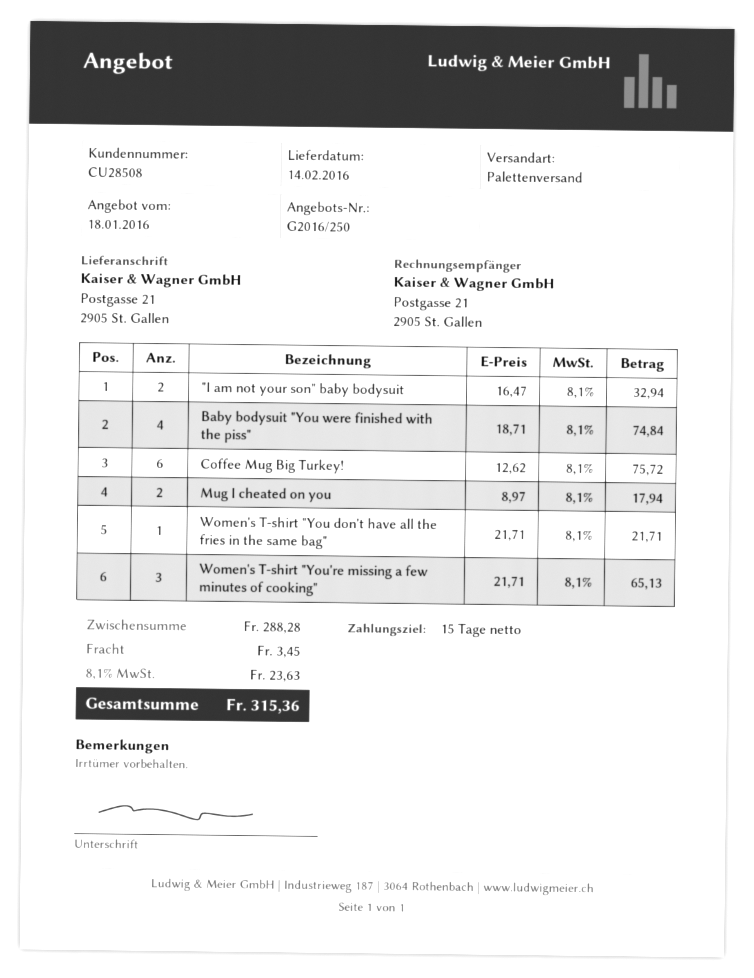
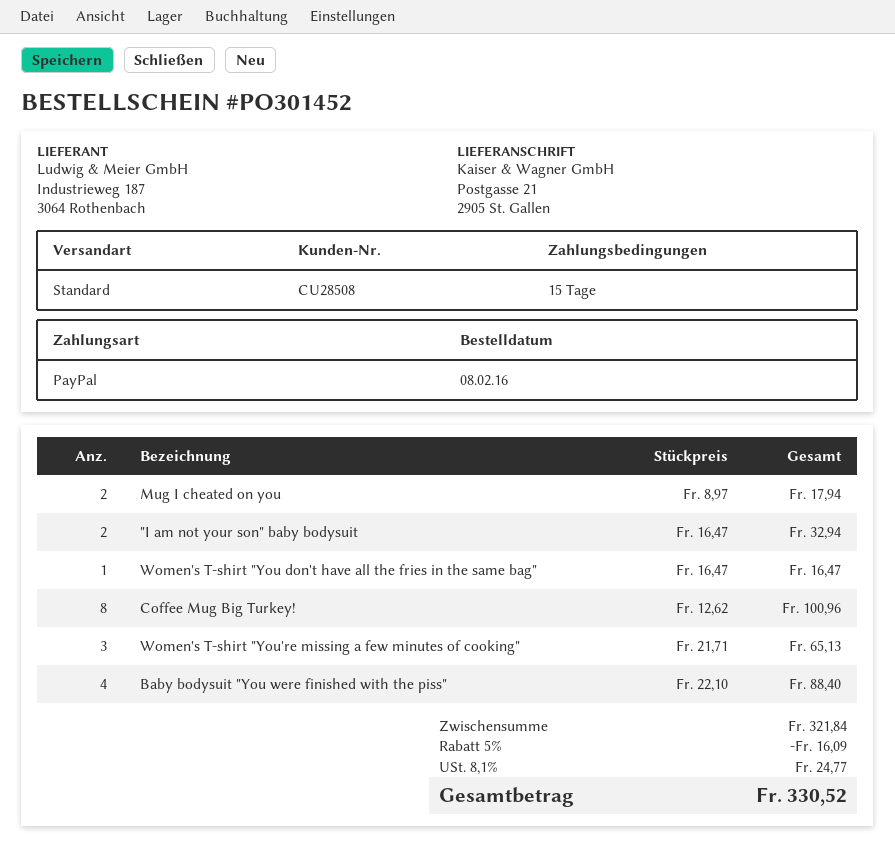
shipping method: pallet freight -> standard
Baby bodysuit "You were finished with the piss": 4 x 18.71 = 74.84 -> 4 x 22.10 = 88.40
Coffee Mug Big Turkey!: 6 x 12.62 = 75.72 -> 8 x 12.62 = 100.96
Women's T-shirt "You don't have all the fries in the same bag": 1 x 21.71 = 21.71 -> 1 x 16.47 = 16.47
subtotal: 288.28 -> 321.84
discount: none -> 5% = 16.09
shipping: 3.45 -> none
tax: 8.1% = 23.63 -> 8.1% = 24.77
total: 315.36 -> 330.52

